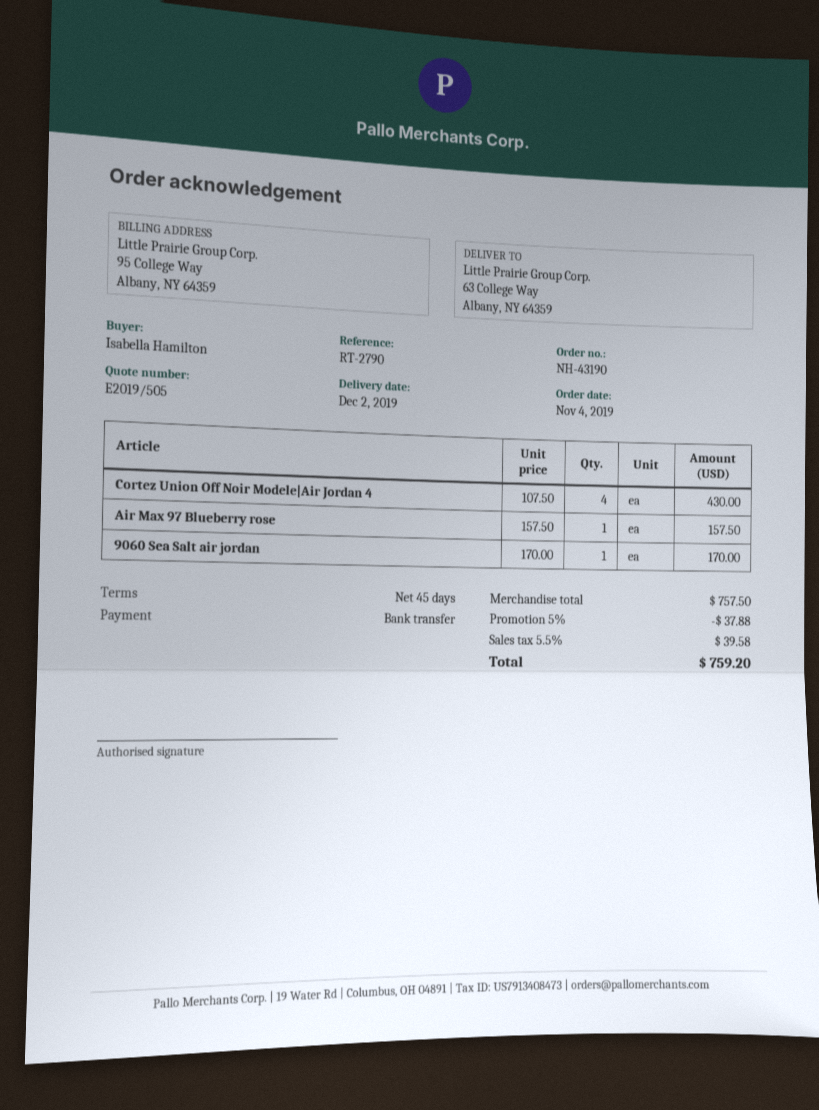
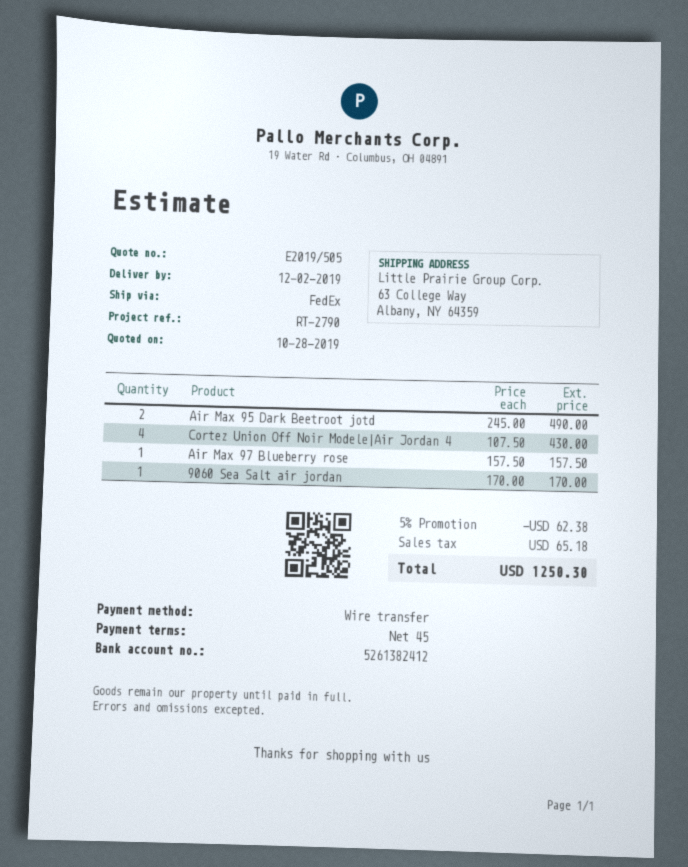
Air Max 95 Dark Beetroot jotd: none -> 2 x 245.00 = 490.00
discount: 5% = 37.88 -> 5% = 62.38
tax: 39.58 -> 65.18
total: 759.20 -> 1250.30

